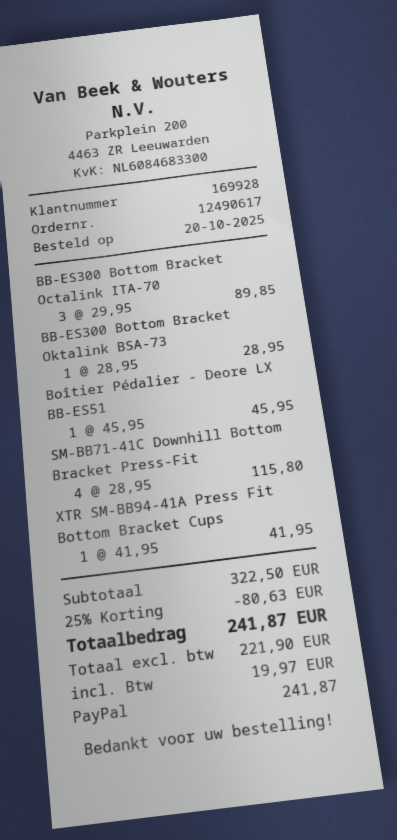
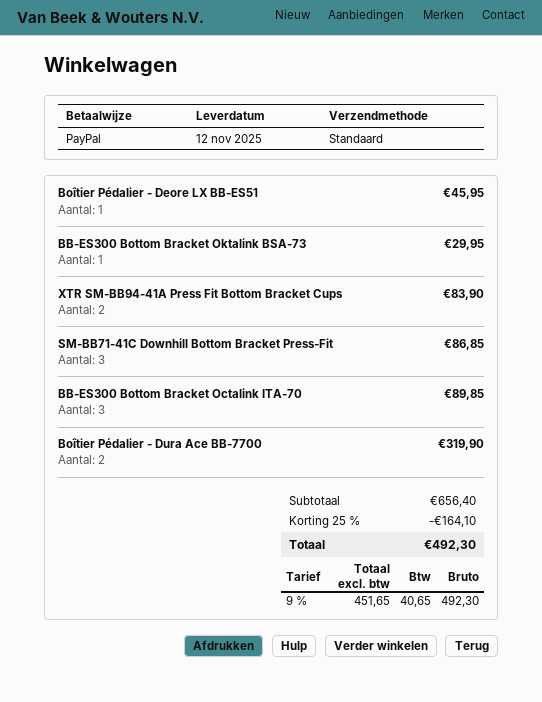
BB-ES300 Bottom Bracket Oktalink BSA-73: 1 for 28.95 -> 1 for 29.95
SM-BB71-41C Downhill Bottom Bracket Press-Fit: 4 for 115.80 -> 3 for 86.85
XTR SM-BB94-41A Press Fit Bottom Bracket Cups: 1 for 41.95 -> 2 for 83.90
Boîtier Pédalier - Dura Ace BB-7700: none -> 2 for 319.90
subtotal: 322.50 -> 656.40
discount: 25% = 80.63 -> 25% = 164.10
net: 221.90 -> 451.65
tax: 19.97 -> 40.65
total: 241.87 -> 492.30

